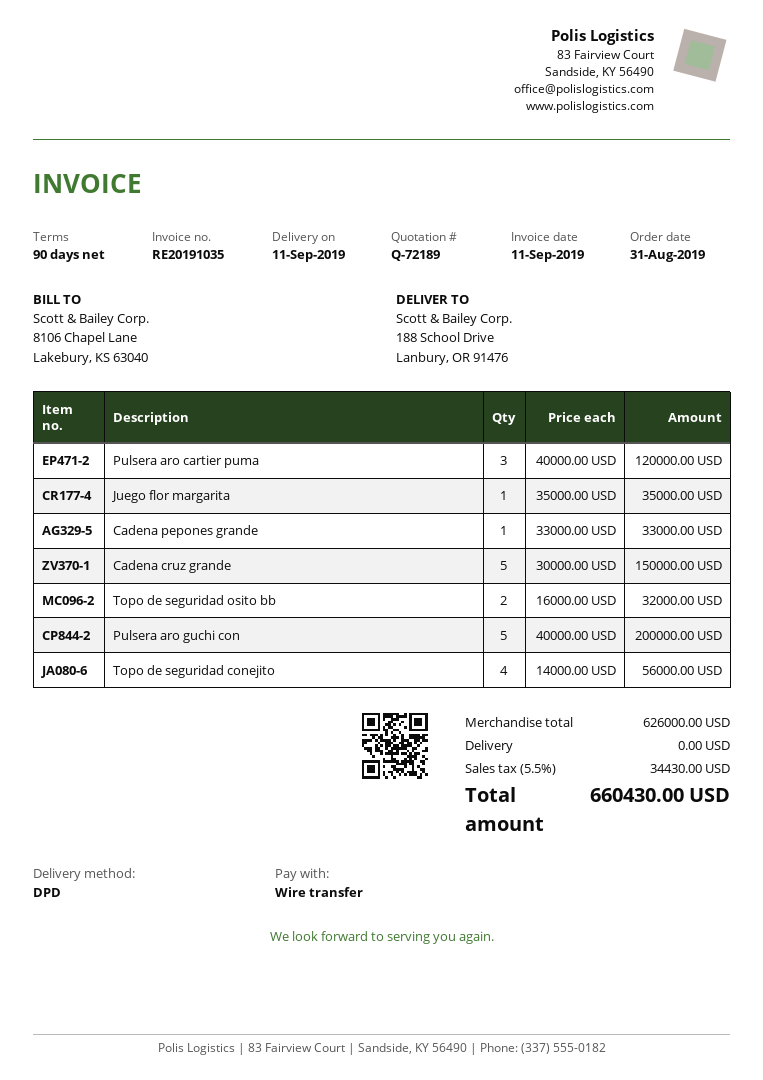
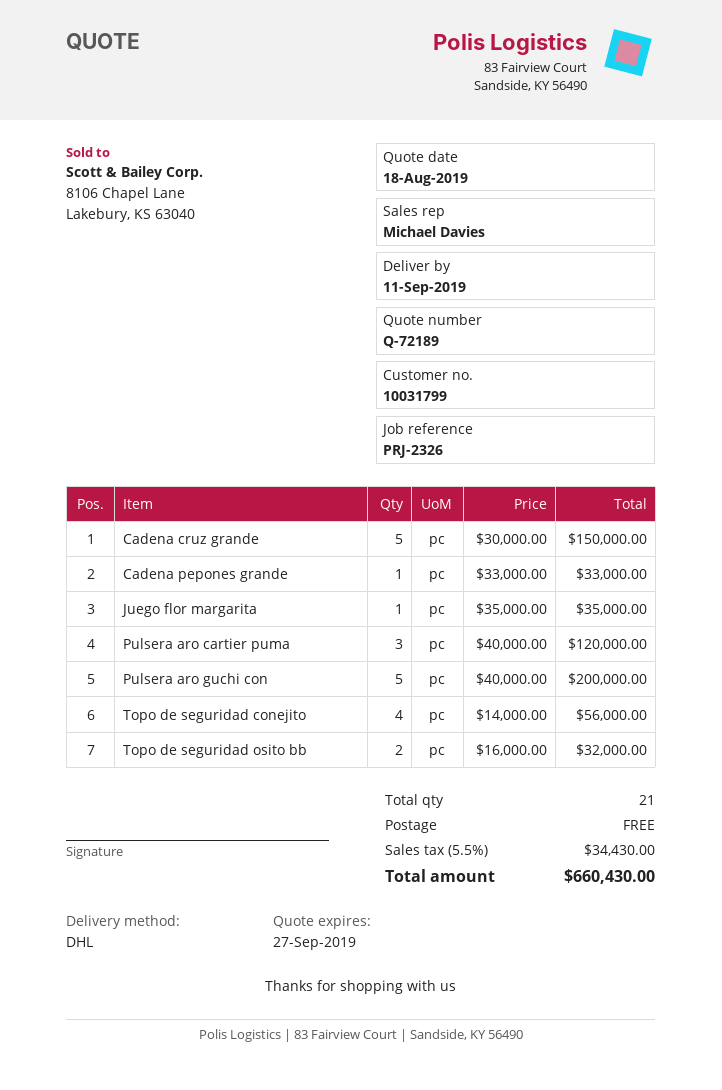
shipping method: DPD -> DHL

